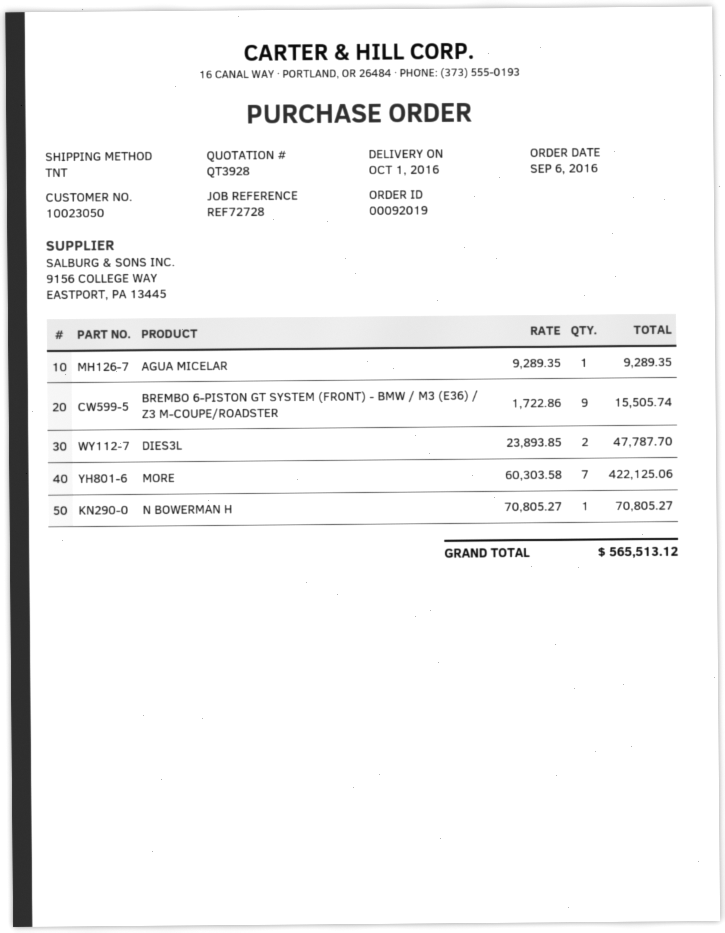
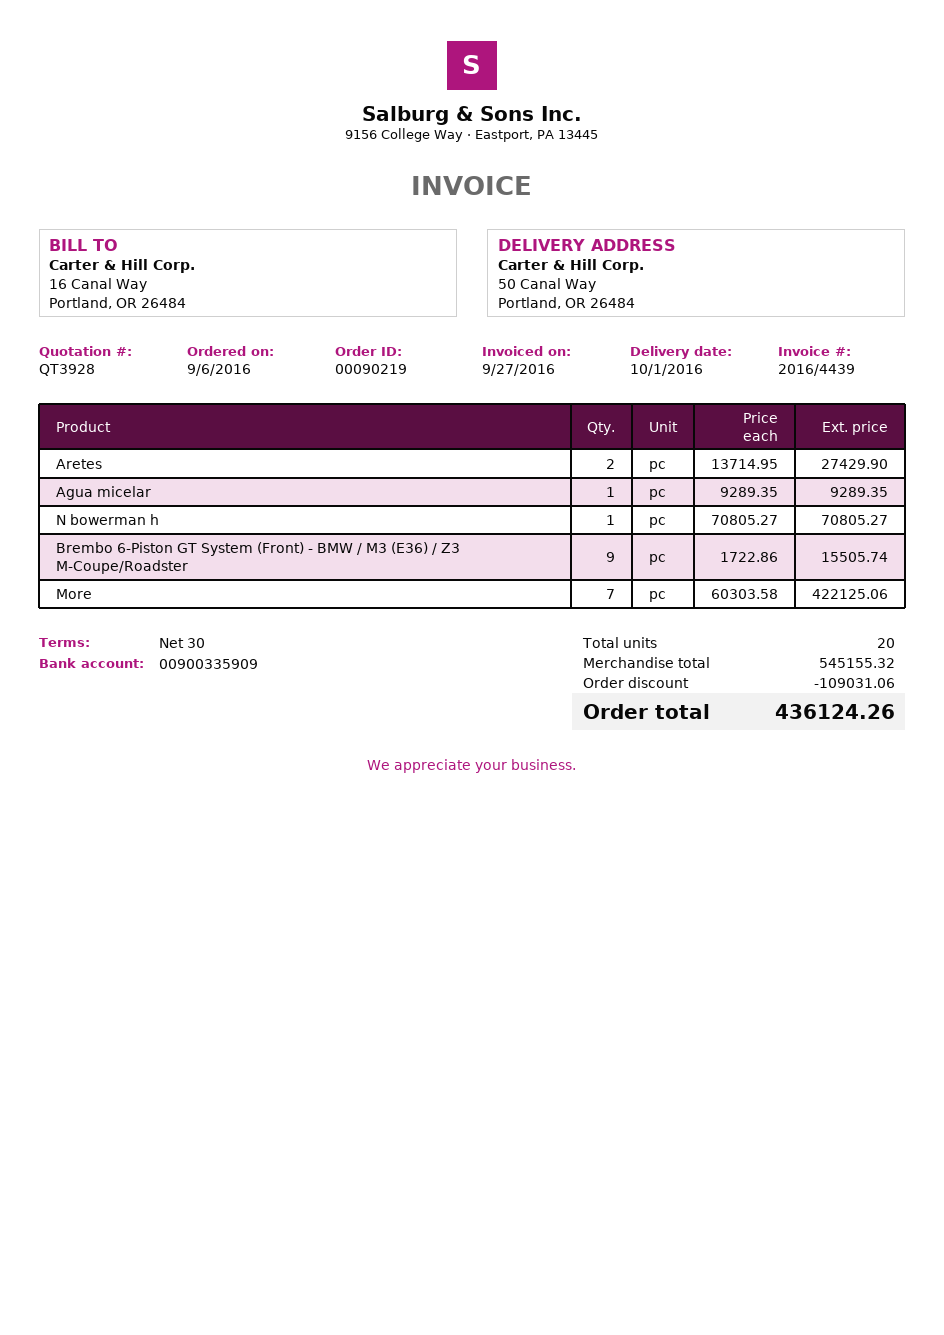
order number: 00092019 -> 00090219
DIES3L: 2 x 23893.85 = 47787.70 -> none
Aretes: none -> 2 x 13714.95 = 27429.90
discount: none -> 109031.06
total: 565513.12 -> 436124.26

